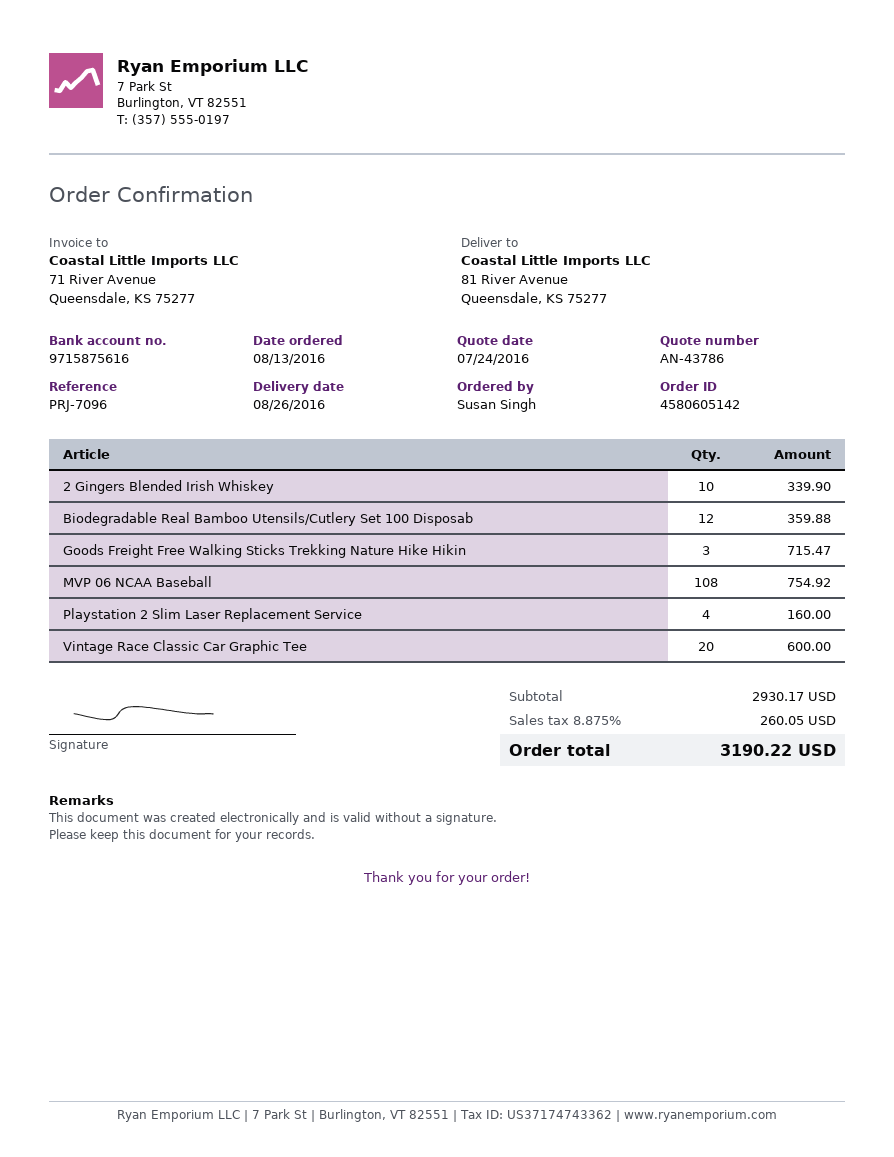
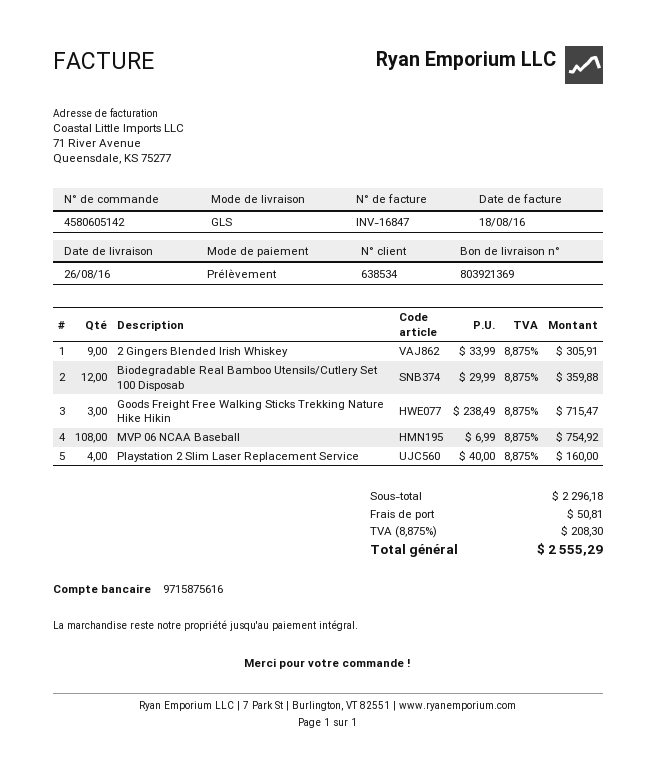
2 Gingers Blended Irish Whiskey: 10 for 339.90 -> 9 for 305.91
Vintage Race Classic Car Graphic Tee: 20 for 600.00 -> none
subtotal: 2930.17 -> 2296.18
shipping: none -> 50.81
tax: 8.875% = 260.05 -> 8.875% = 208.30
total: 3190.22 -> 2555.29

